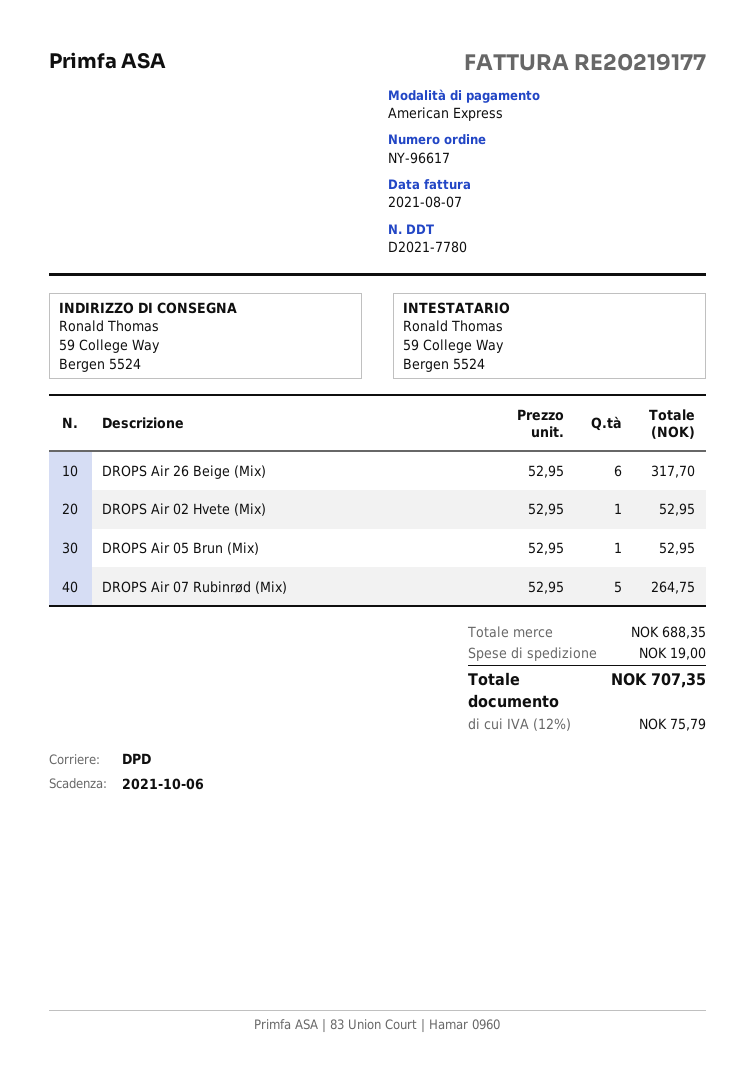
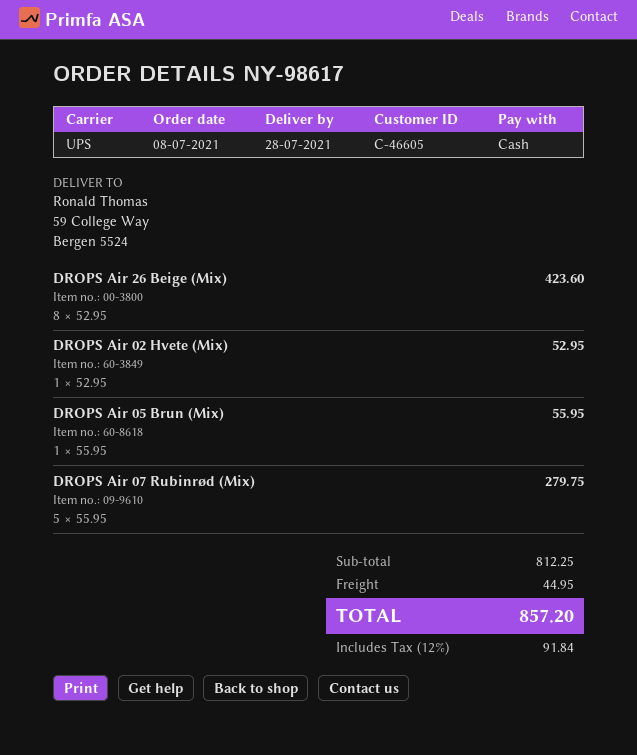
order number: NY-96617 -> NY-98617
payment method: American Express -> cash
shipping method: DPD -> UPS
DROPS Air 26 Beige (Mix): 6 x 52.95 = 317.70 -> 8 x 52.95 = 423.60
DROPS Air 05 Brun (Mix): 1 x 52.95 = 52.95 -> 1 x 55.95 = 55.95
DROPS Air 07 Rubinrød (Mix): 5 x 52.95 = 264.75 -> 5 x 55.95 = 279.75
subtotal: 688.35 -> 812.25
shipping: 19.00 -> 44.95
tax: 12% = 75.79 -> 12% = 91.84
total: 707.35 -> 857.20

